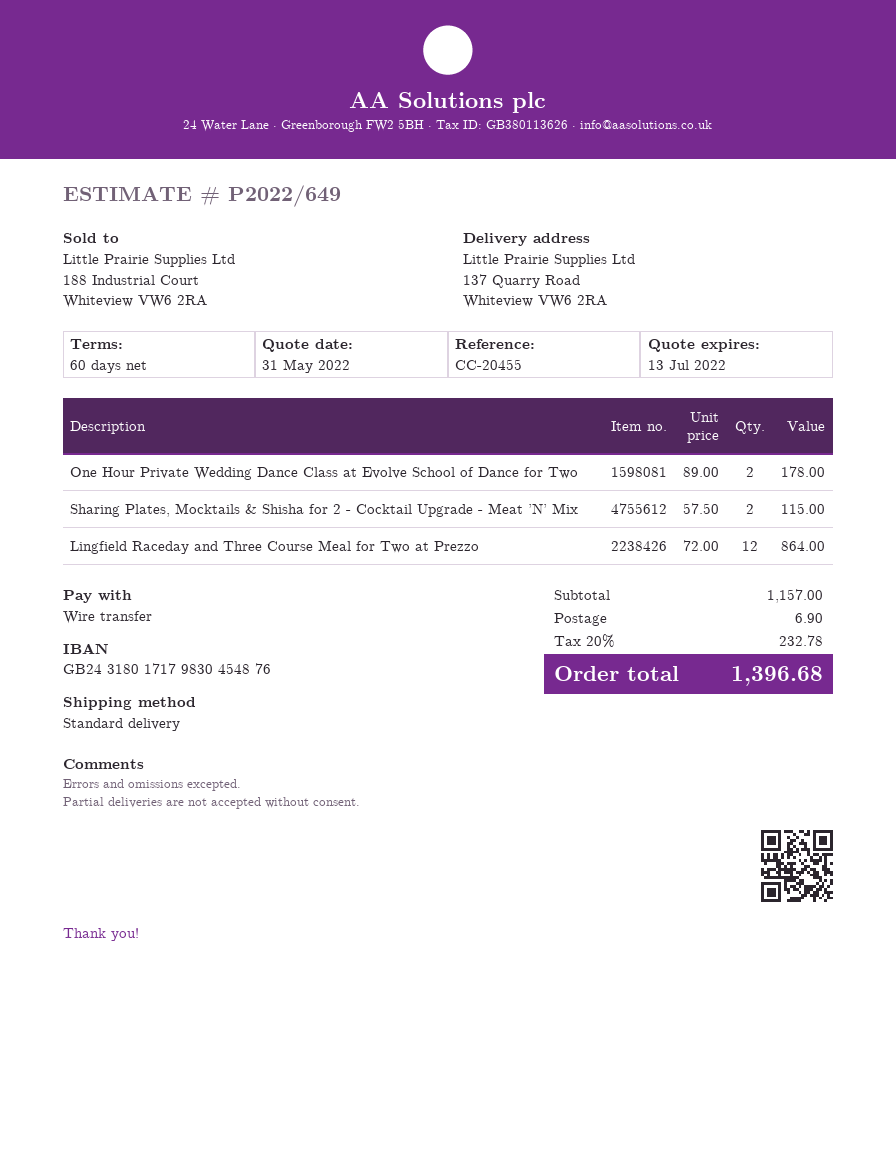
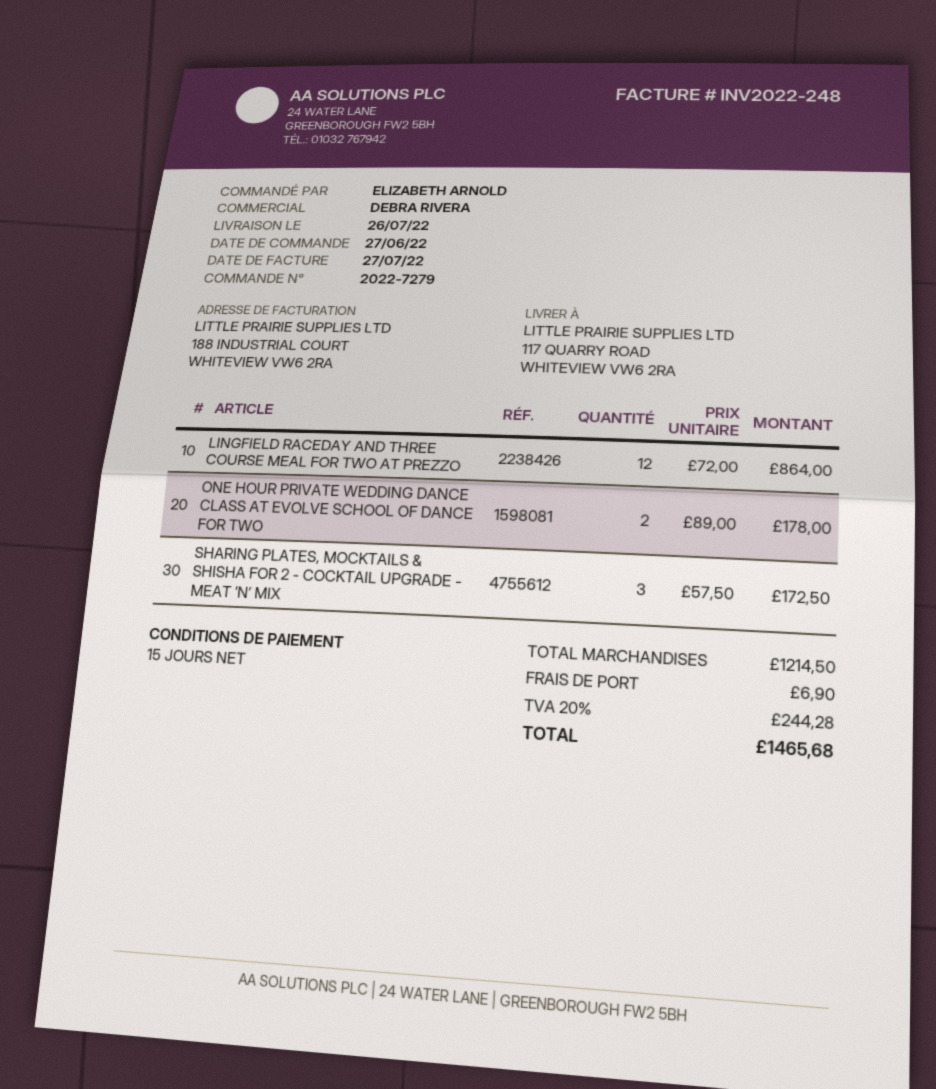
payment terms: 60 days -> 15 days
ship to: 137 Quarry Road, Whiteview VW6 2RA -> 117 QUARRY ROAD, WHITEVIEW VW6 2RA
Sharing Plates, Mocktails & Shisha for 2 - Cocktail Upgrade - Meat ’N’ Mix: 2 x 57.50 = 115.00 -> 3 x 57.50 = 172.50
subtotal: 1157.00 -> 1214.50
tax: 20% = 232.78 -> 20% = 244.28
total: 1396.68 -> 1465.68

